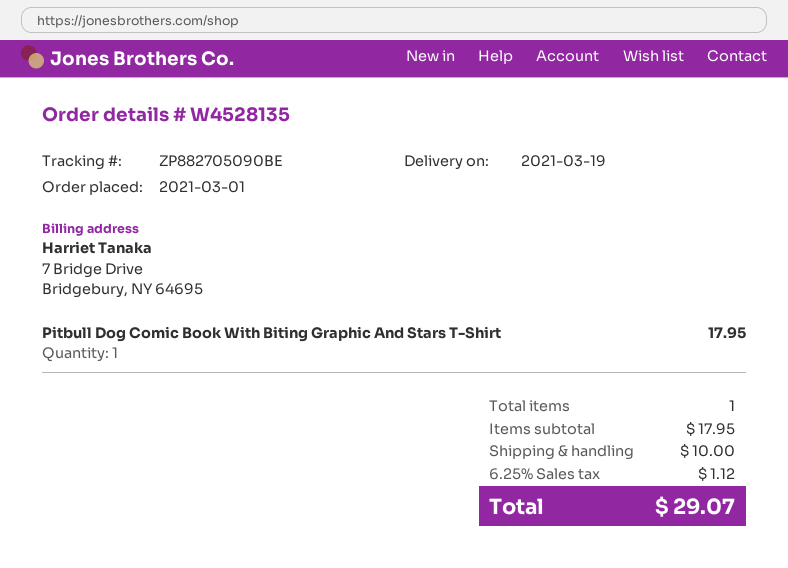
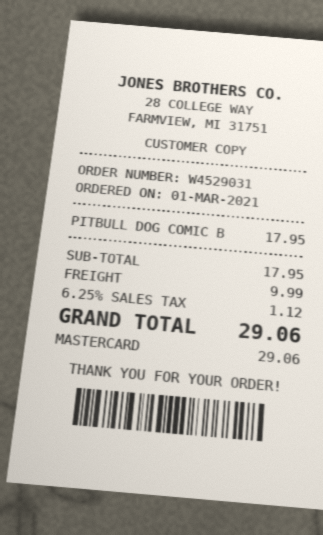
order number: W4528135 -> W4529031
shipping: 10.00 -> 9.99
total: 29.07 -> 29.06

